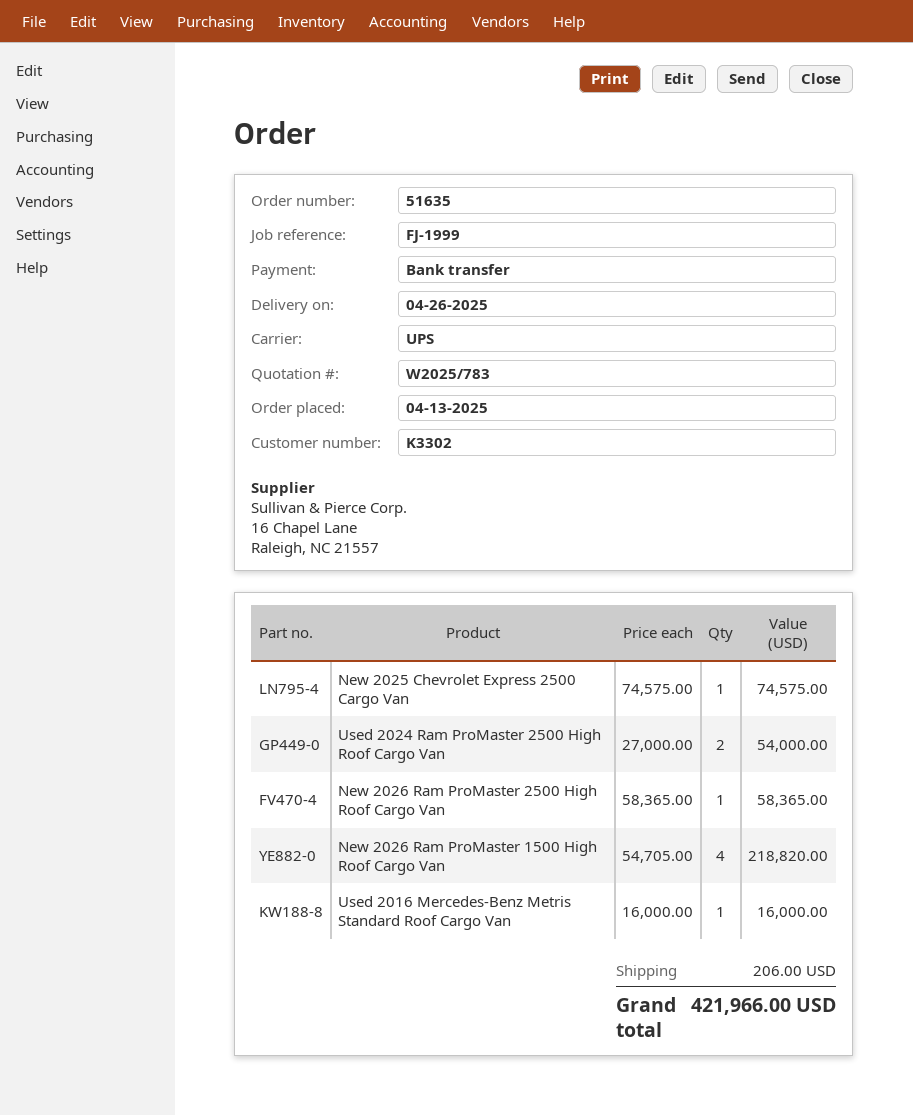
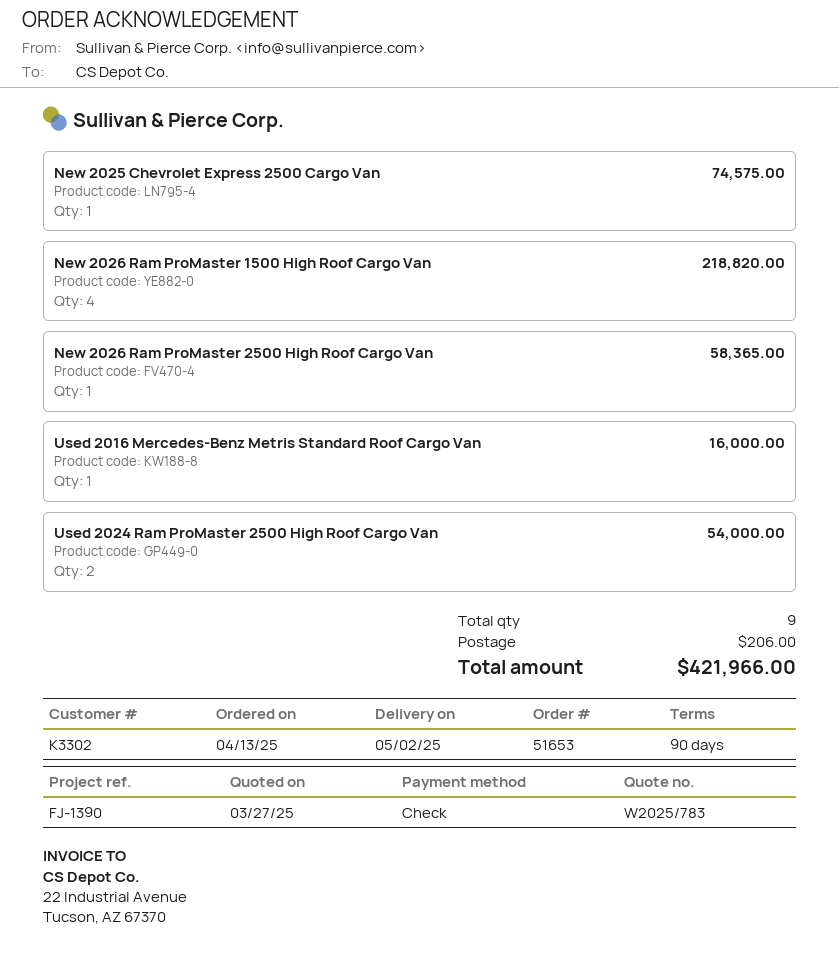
order number: 51635 -> 51653
delivery date: 2025-04-26 -> 2025-05-02
reference: FJ-1999 -> FJ-1390
payment method: bank transfer -> cheque

